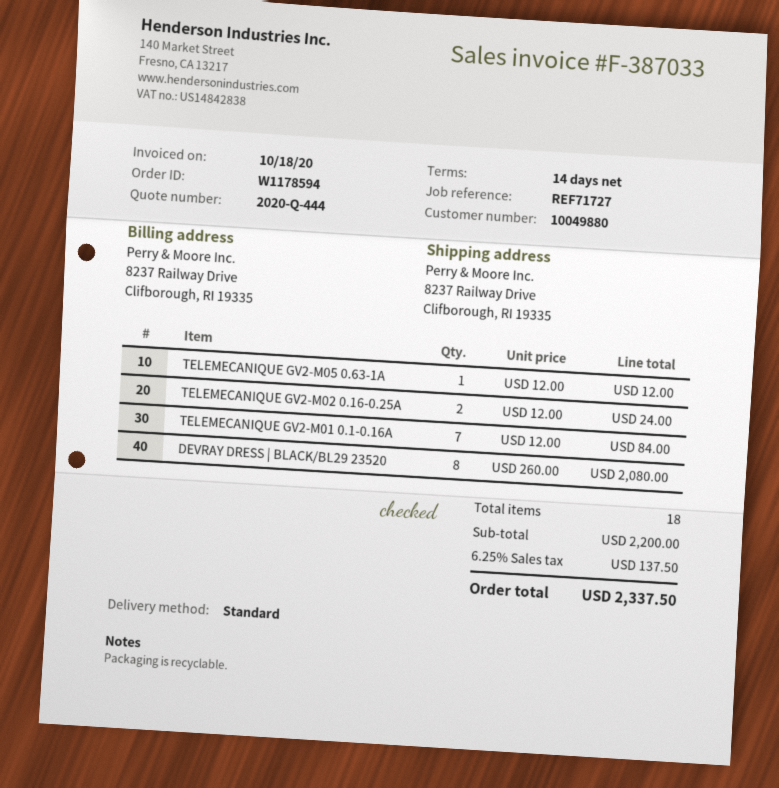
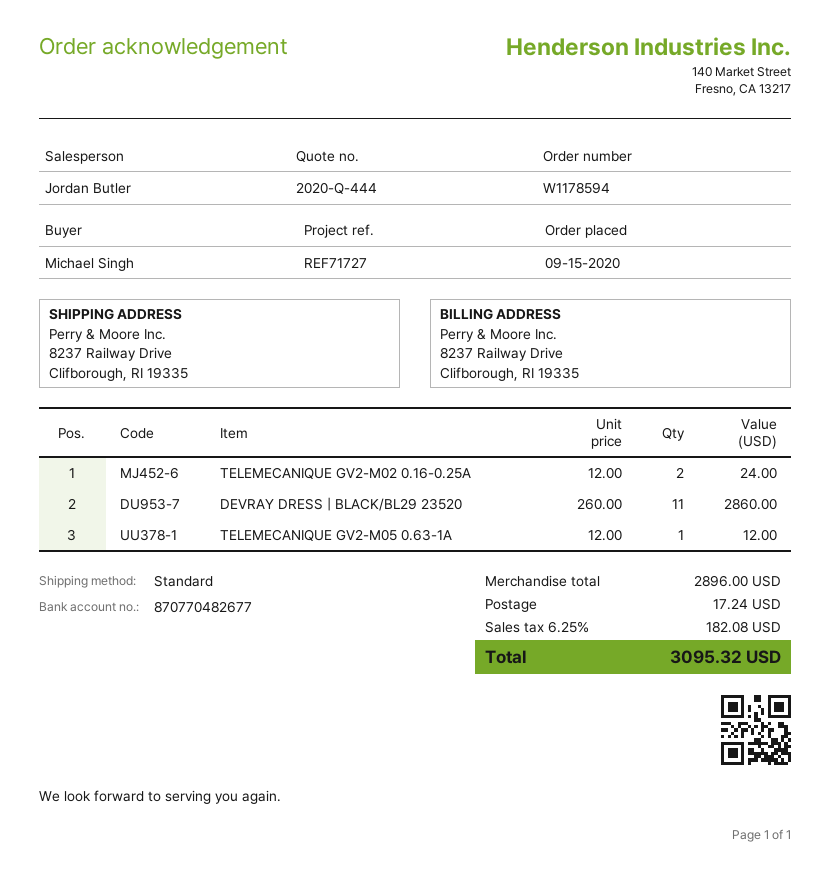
TELEMECANIQUE GV2-M01 0.1-0.16A: 7 x 12.00 = 84.00 -> none
DEVRAY DRESS | BLACK/BL29 23520: 8 x 260.00 = 2080.00 -> 11 x 260.00 = 2860.00
subtotal: 2200.00 -> 2896.00
shipping: none -> 17.24
tax: 6.25% = 137.50 -> 6.25% = 182.08
total: 2337.50 -> 3095.32

